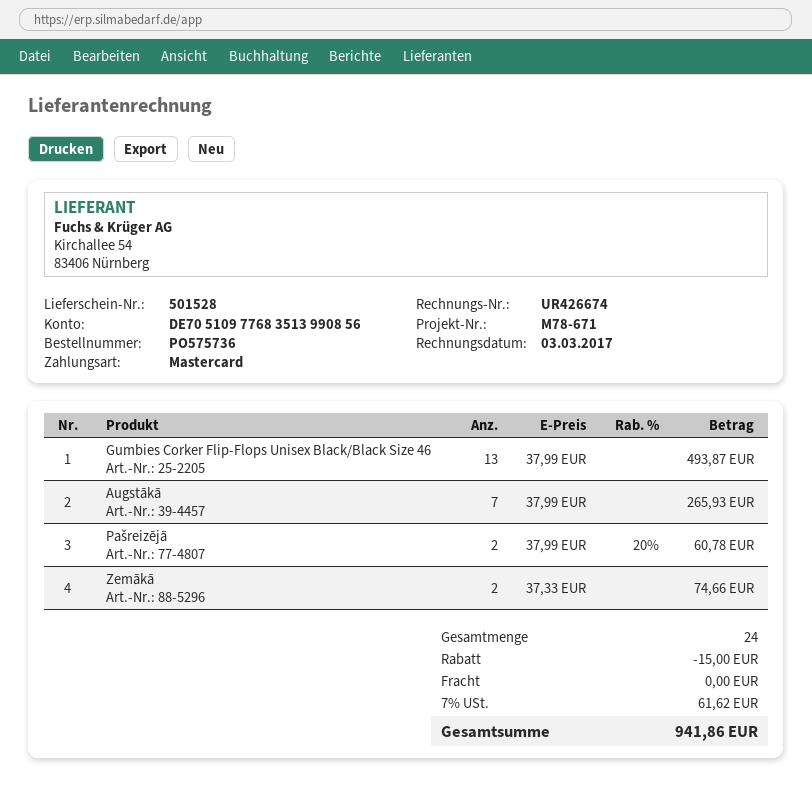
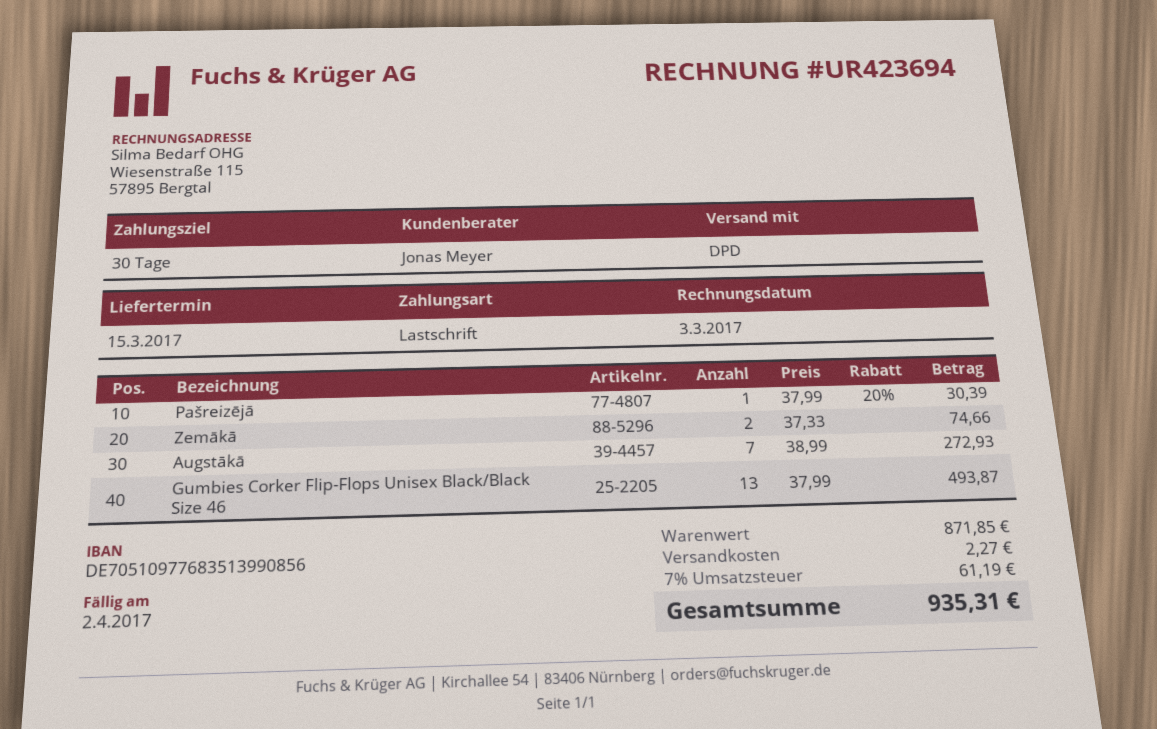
invoice number: UR426674 -> UR423694
payment method: Mastercard -> direct debit
Augstākā: 7 x 37.99 = 265.93 -> 7 x 38.99 = 272.93
Pašreizējā: 2 x 37.99 - 20% = 60.78 -> 1 x 37.99 - 20% = 30.39
discount: 15.00 -> none
shipping: 0.00 -> 2.27
tax: 7% = 61.62 -> 7% = 61.19
total: 941.86 -> 935.31

